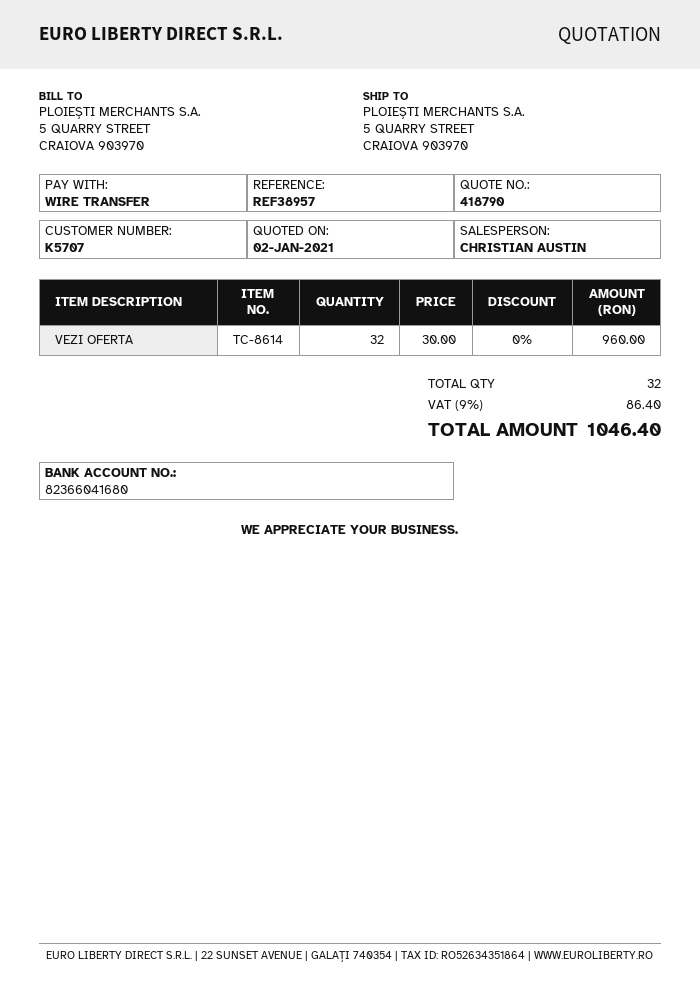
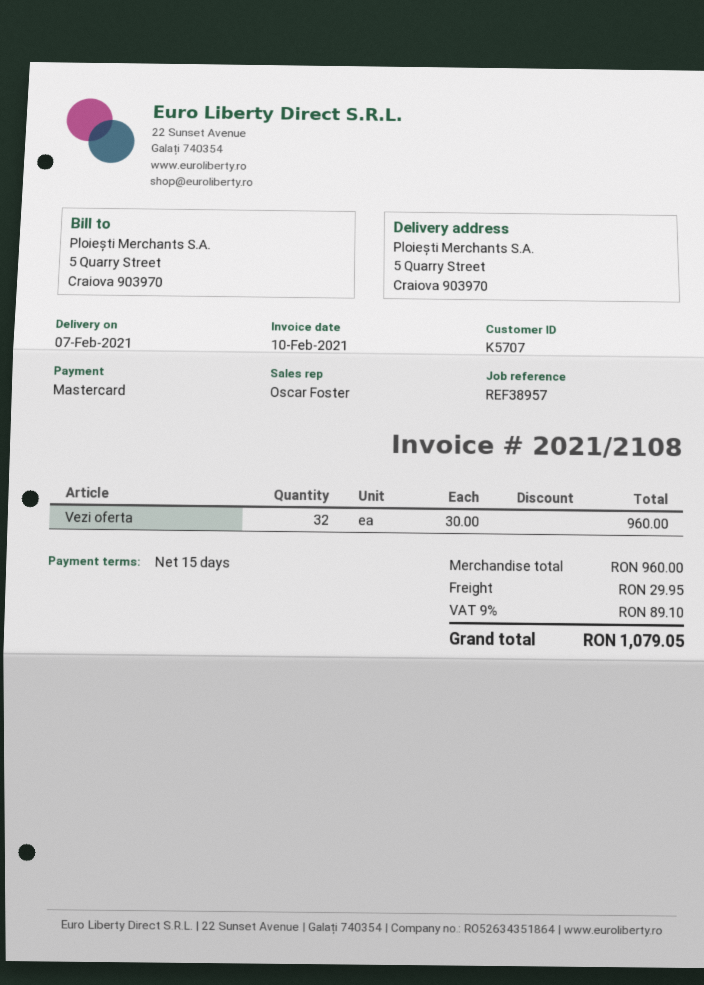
sales rep: CHRISTIAN AUSTIN -> Oscar Foster
payment method: bank transfer -> Mastercard
shipping: none -> 29.95
tax: 9% = 86.40 -> 9% = 89.10
total: 1046.40 -> 1079.05

